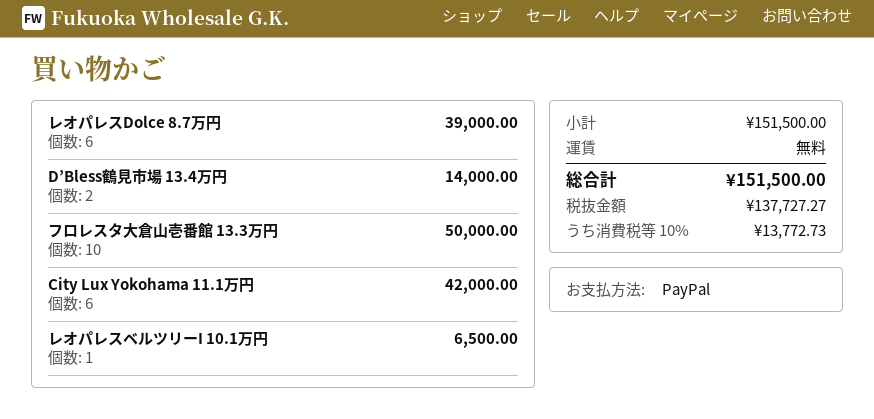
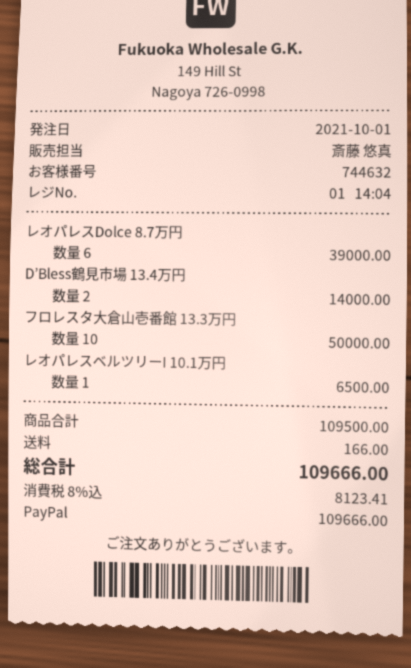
City Lux Yokohama 11.1万円: 6 for 42000.00 -> none
subtotal: 151500.00 -> 109500.00
shipping: 0.00 -> 166.00
tax: 10% = 13772.73 -> 8% = 8123.41
total: 151500.00 -> 109666.00

